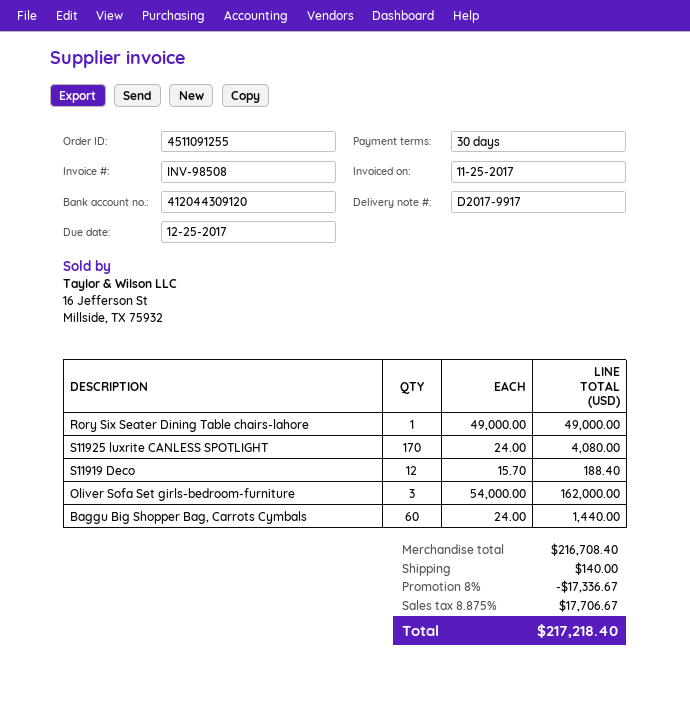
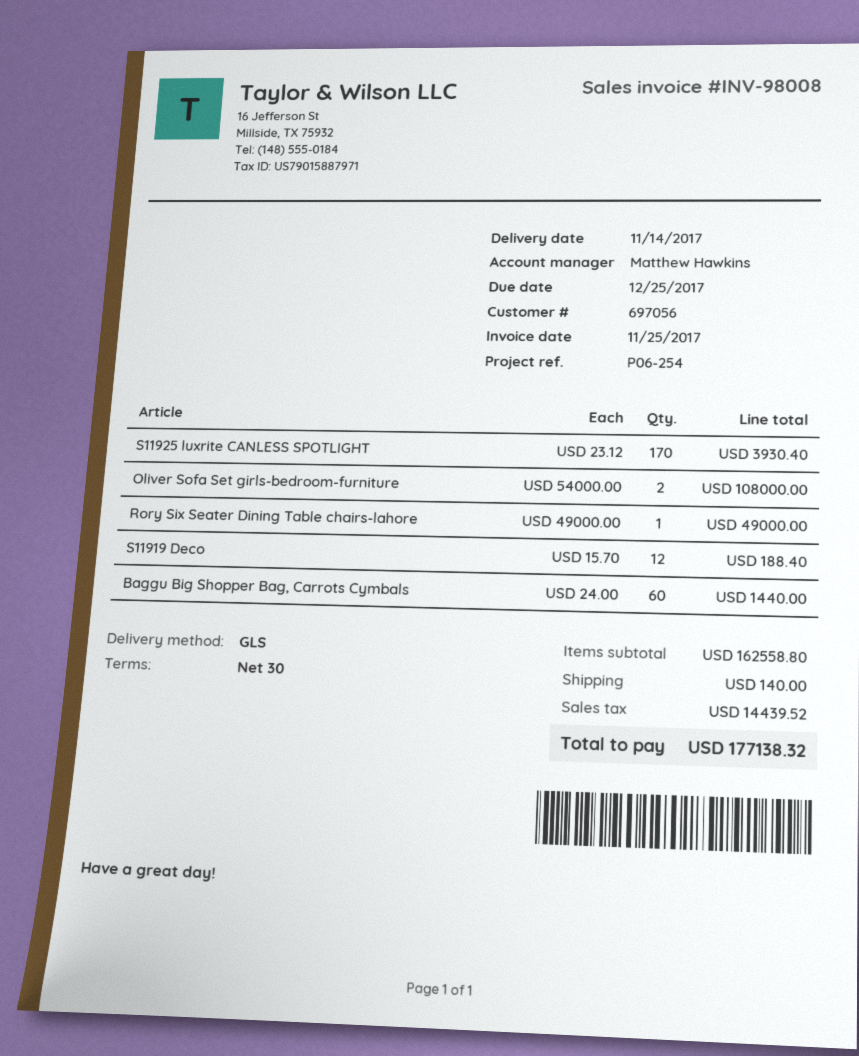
invoice number: INV-98508 -> INV-98008
S11925 luxrite CANLESS SPOTLIGHT: 170 x 24.00 = 4080.00 -> 170 x 23.12 = 3930.40
Oliver Sofa Set girls-bedroom-furniture: 3 x 54000.00 = 162000.00 -> 2 x 54000.00 = 108000.00
subtotal: 216708.40 -> 162558.80
discount: 8% = 17336.67 -> none
tax: 17706.67 -> 14439.52
total: 217218.40 -> 177138.32

